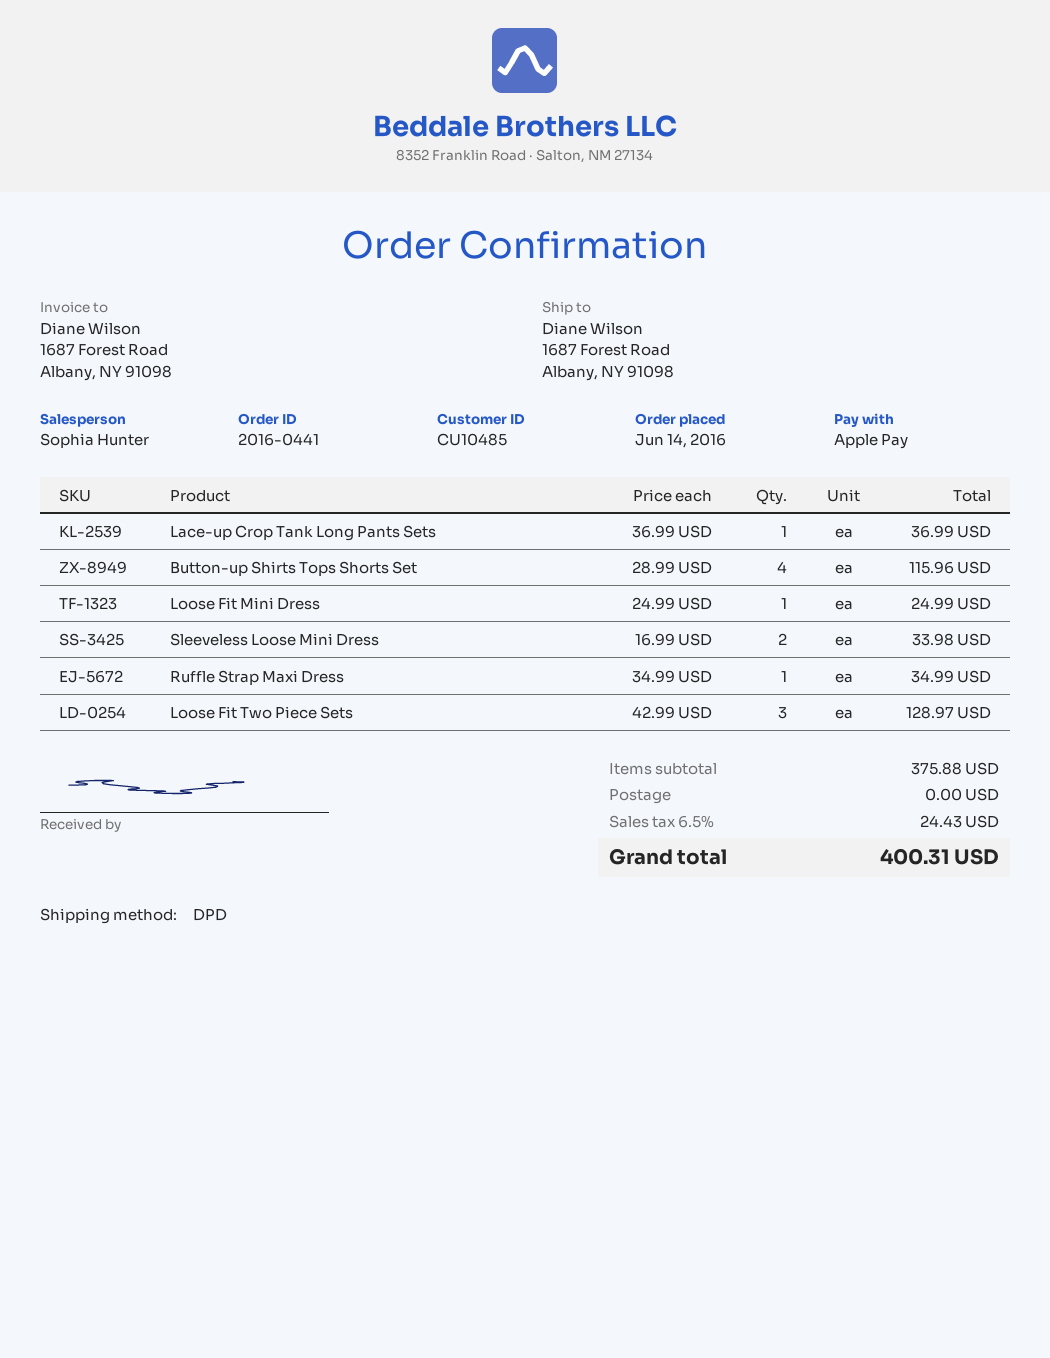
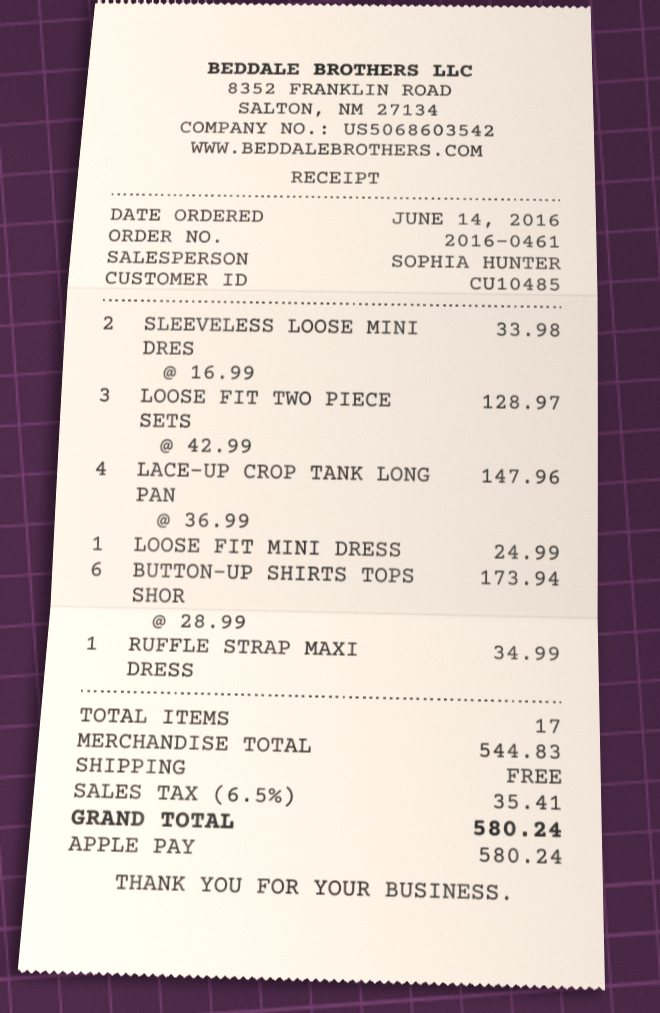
order number: 2016-0441 -> 2016-0461
Lace-up Crop Tank Long Pants Sets: 1 x 36.99 = 36.99 -> 4 x 36.99 = 147.96
Button-up Shirts Tops Shorts Set: 4 x 28.99 = 115.96 -> 6 x 28.99 = 173.94
subtotal: 375.88 -> 544.83
tax: 6.5% = 24.43 -> 6.5% = 35.41
total: 400.31 -> 580.24

